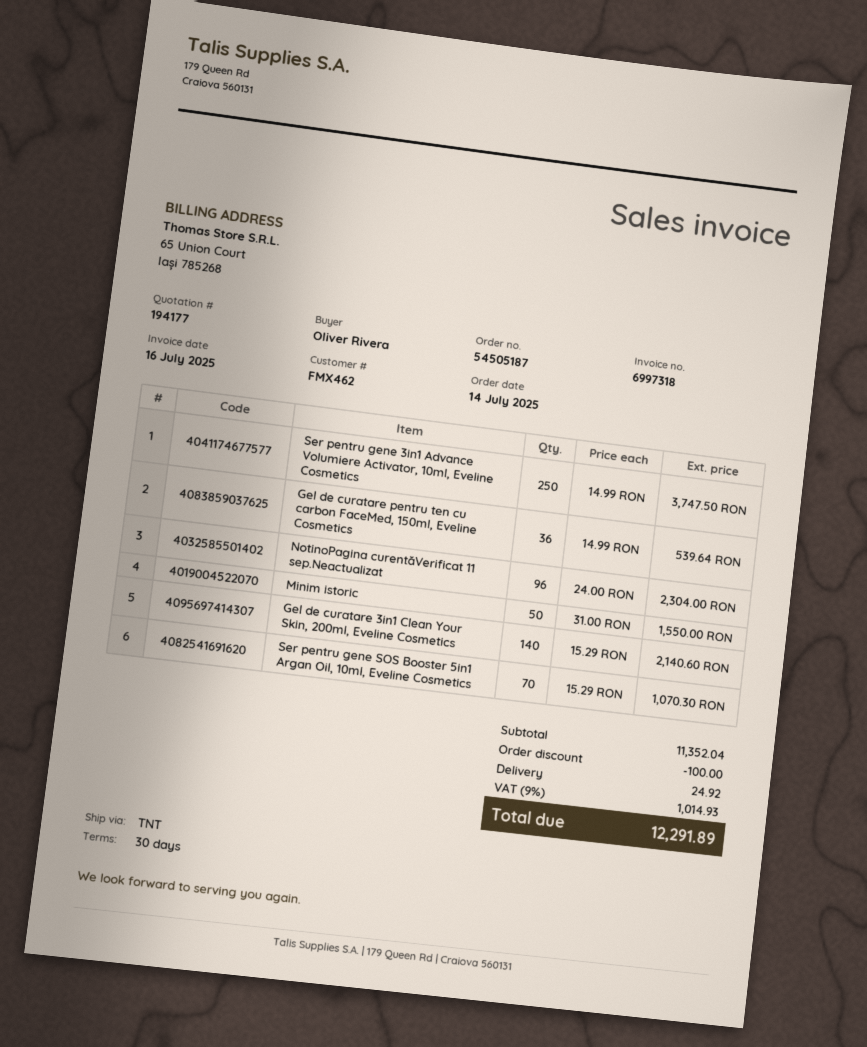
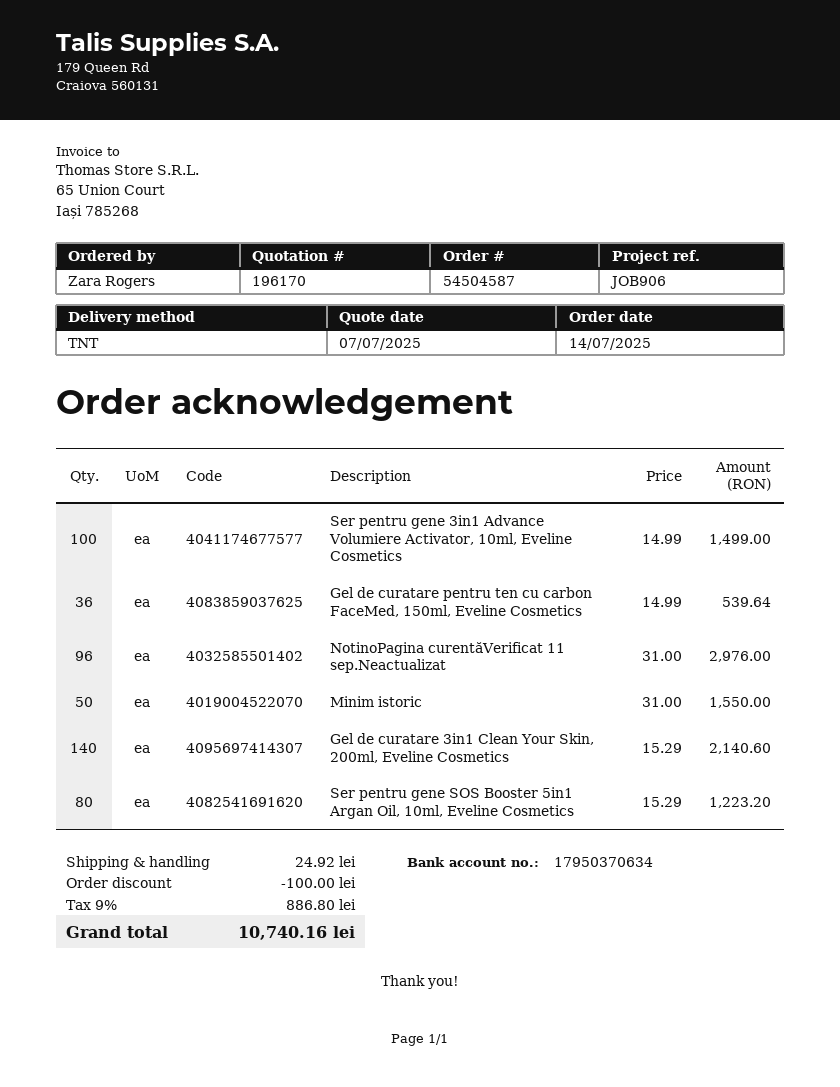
quote number: 194177 -> 196170
order number: 54505187 -> 54504587
ordered by: Oliver Rivera -> Zara Rogers
Ser pentru gene 3in1 Advance Volumiere Activator, 10ml, Eveline Cosmetics: 250 x 14.99 = 3747.50 -> 100 x 14.99 = 1499.00
NotinoPagina curentăVerificat 11 sep.Neactualizat: 96 x 24.00 = 2304.00 -> 96 x 31.00 = 2976.00
Ser pentru gene SOS Booster 5in1 Argan Oil, 10ml, Eveline Cosmetics: 70 x 15.29 = 1070.30 -> 80 x 15.29 = 1223.20
tax: 9% = 1014.93 -> 9% = 886.80
total: 12291.89 -> 10740.16

